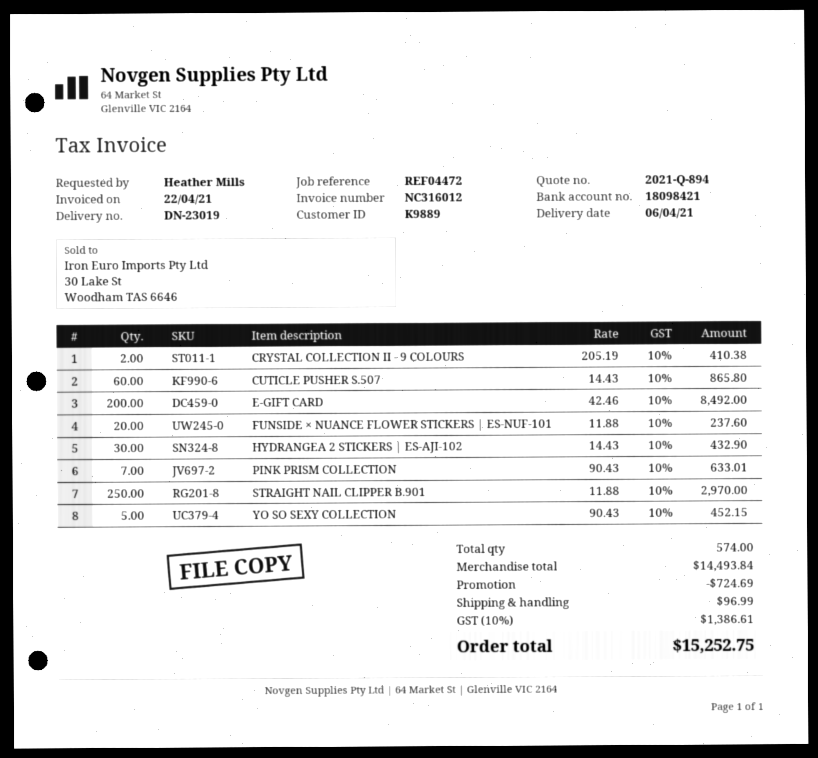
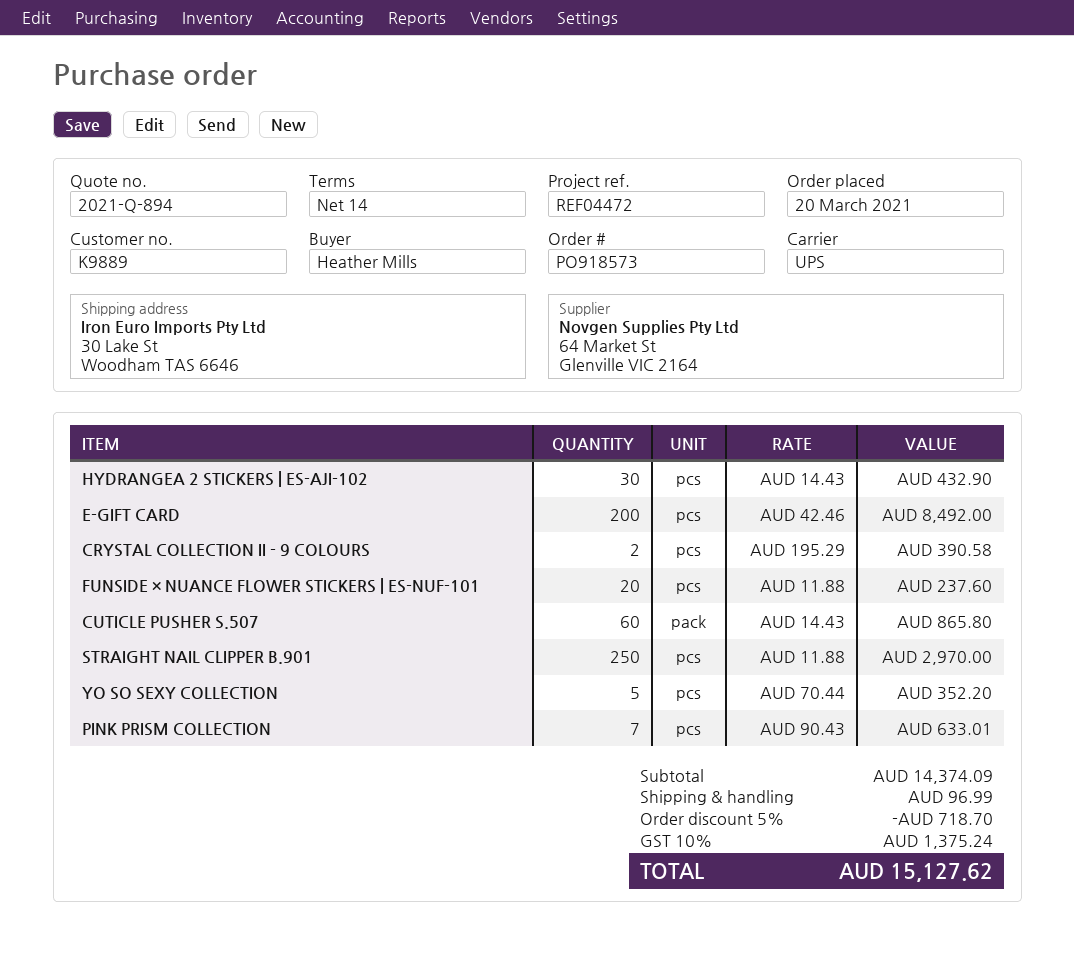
CRYSTAL COLLECTION II - 9 COLOURS: 2 x 205.19 = 410.38 -> 2 x 195.29 = 390.58
YO SO SEXY COLLECTION: 5 x 90.43 = 452.15 -> 5 x 70.44 = 352.20
subtotal: 14493.84 -> 14374.09
discount: 724.69 -> 718.70
tax: 10% = 1386.61 -> 10% = 1375.24
total: 15252.75 -> 15127.62

